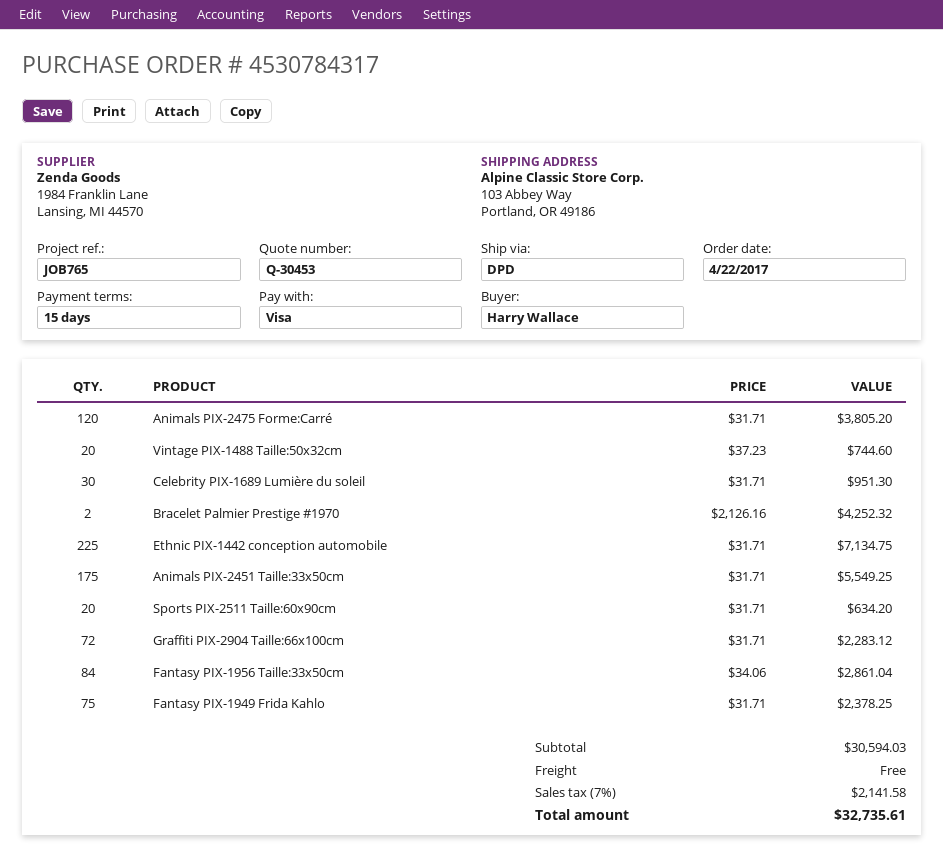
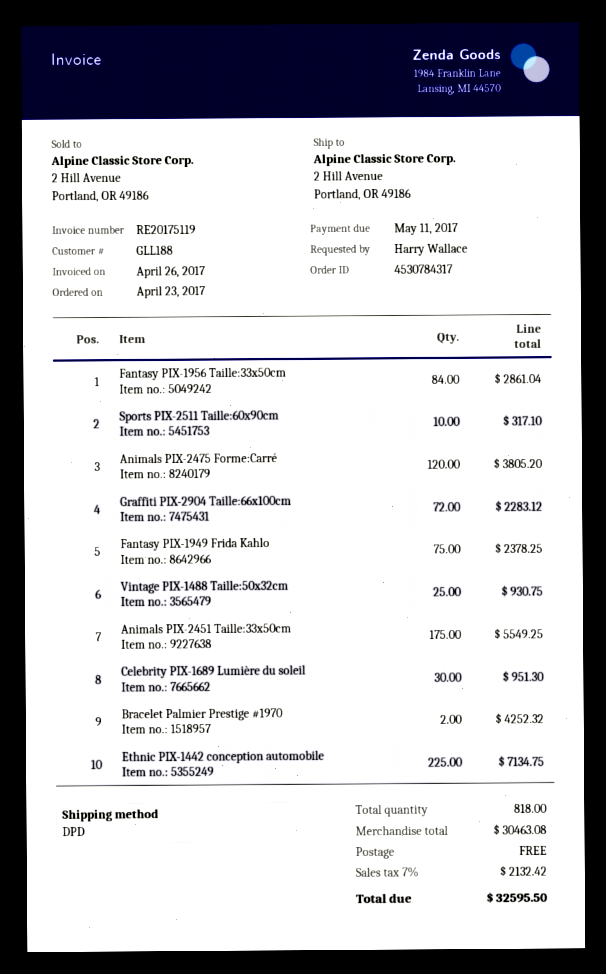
order date: 2017-04-22 -> 2017-04-23
ship to: 103 Abbey Way, Portland, OR 49186 -> 2 Hill Avenue, Portland, OR 49186
Vintage PIX-1488 Taille:50x32cm: 20 for 744.60 -> 25 for 930.75
Sports PIX-2511 Taille:60x90cm: 20 for 634.20 -> 10 for 317.10
subtotal: 30594.03 -> 30463.08
tax: 7% = 2141.58 -> 7% = 2132.42
total: 32735.61 -> 32595.50

